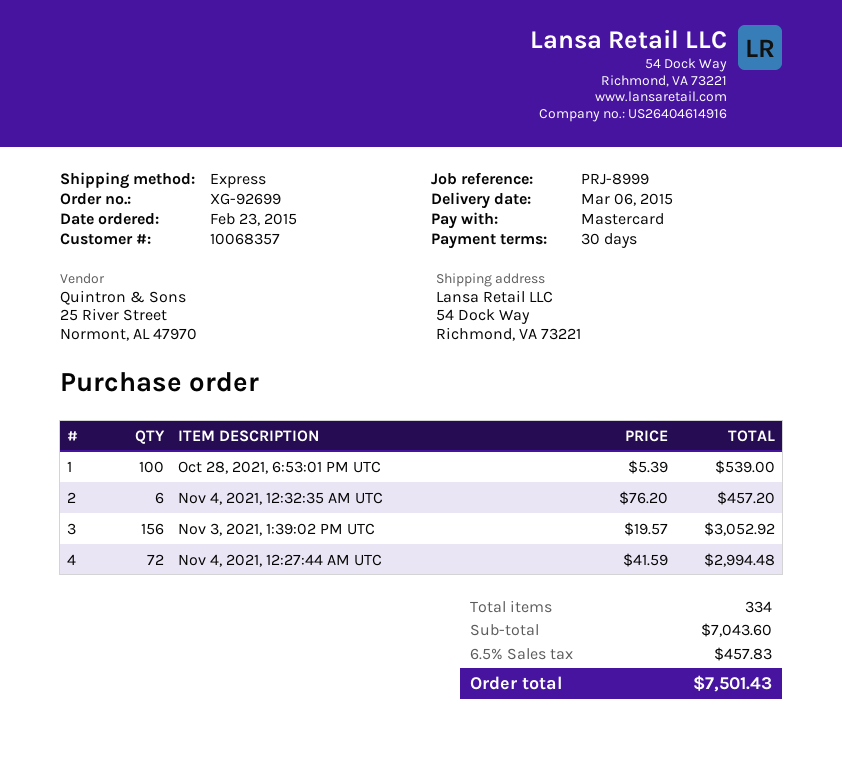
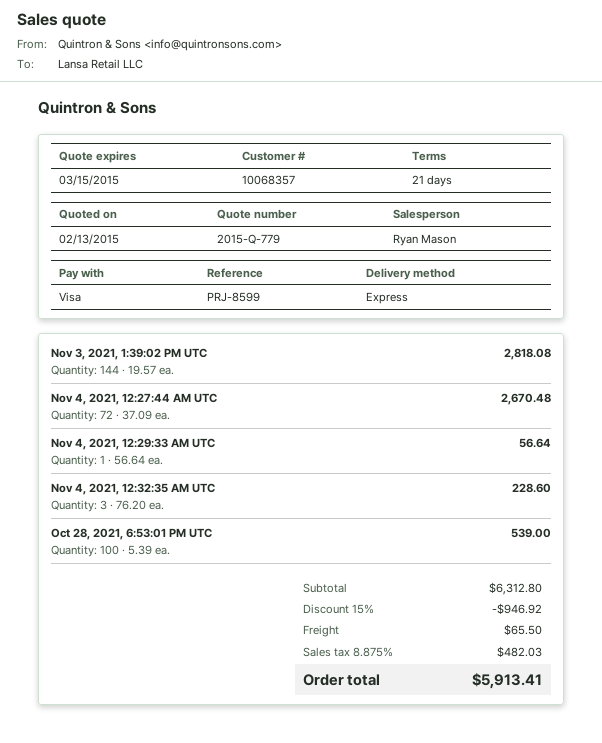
payment terms: 30 days -> 21 days
reference: PRJ-8999 -> PRJ-8599
payment method: Mastercard -> Visa
Nov 4, 2021, 12:32:35 AM UTC: 6 x 76.20 = 457.20 -> 3 x 76.20 = 228.60
Nov 3, 2021, 1:39:02 PM UTC: 156 x 19.57 = 3052.92 -> 144 x 19.57 = 2818.08
Nov 4, 2021, 12:27:44 AM UTC: 72 x 41.59 = 2994.48 -> 72 x 37.09 = 2670.48
Nov 4, 2021, 12:29:33 AM UTC: none -> 1 x 56.64 = 56.64
subtotal: 7043.60 -> 6312.80
discount: none -> 15% = 946.92
shipping: none -> 65.50
tax: 6.5% = 457.83 -> 8.875% = 482.03
total: 7501.43 -> 5913.41

